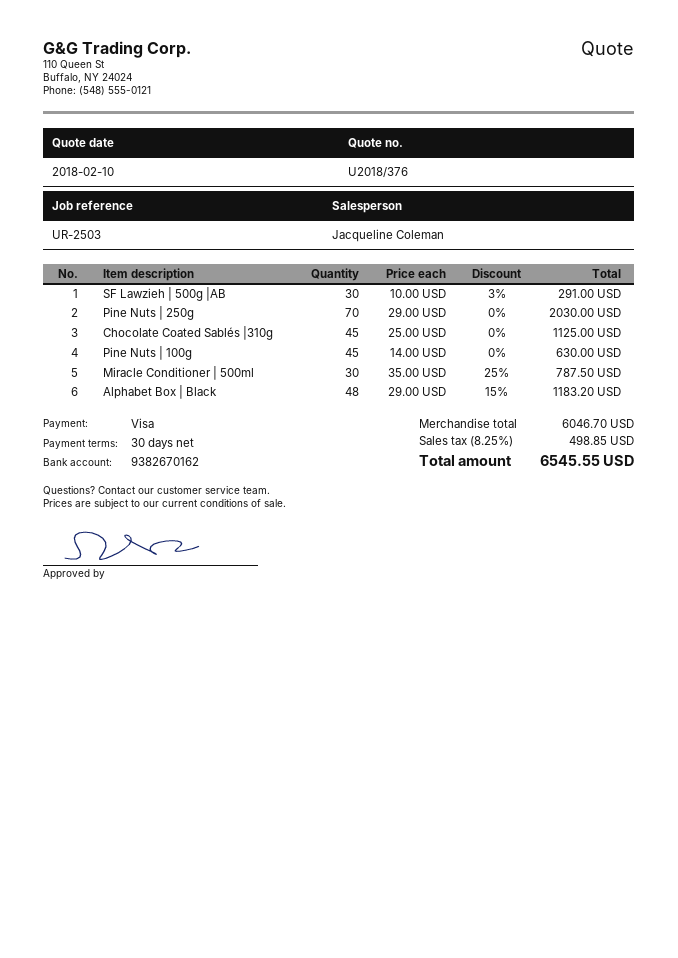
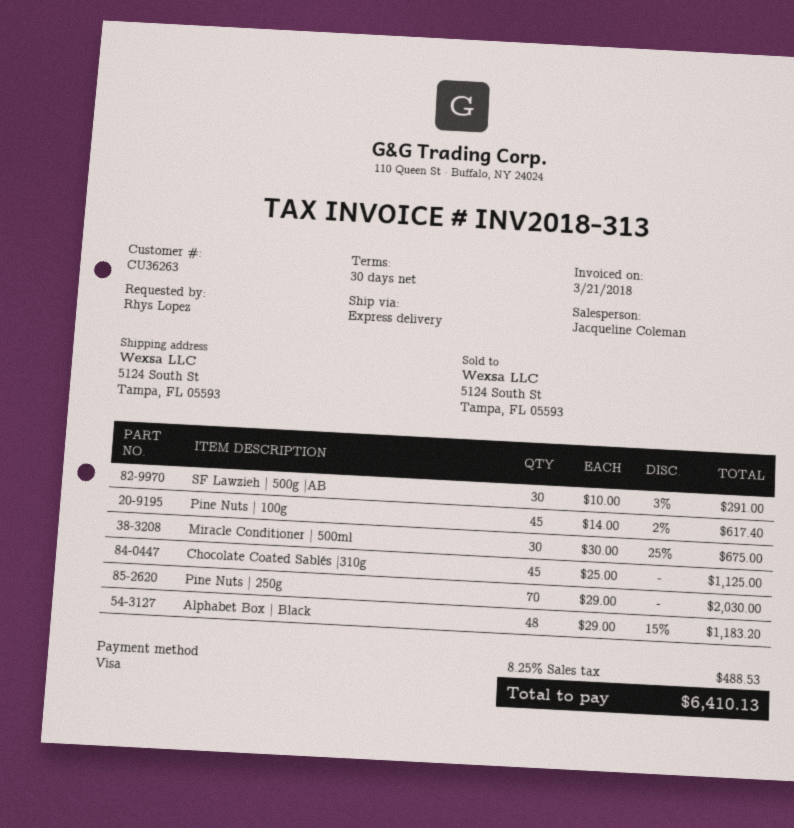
Pine Nuts | 100g: 45 x 14.00 = 630.00 -> 45 x 14.00 - 2% = 617.40
Miracle Conditioner | 500ml: 30 x 35.00 - 25% = 787.50 -> 30 x 30.00 - 25% = 675.00
tax: 8.25% = 498.85 -> 8.25% = 488.53
total: 6545.55 -> 6410.13

